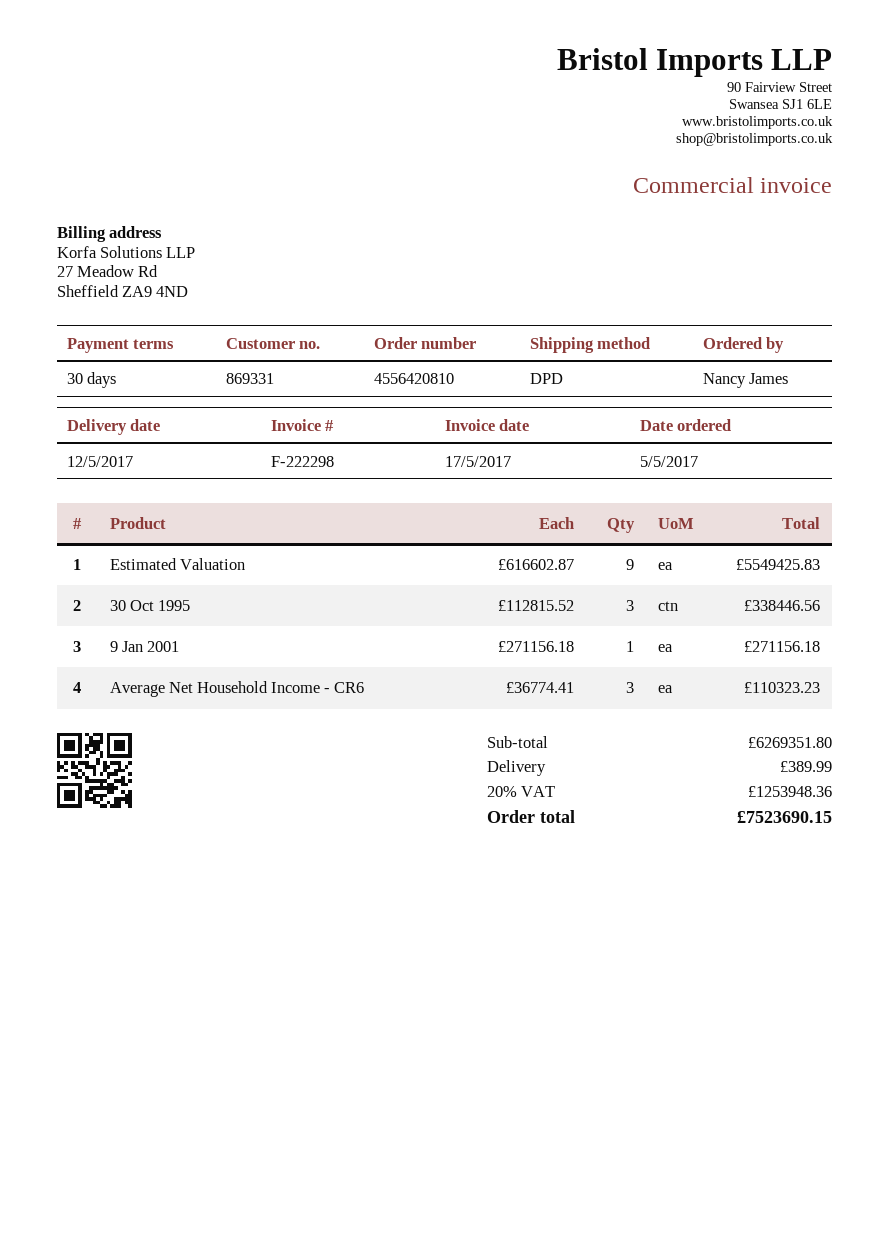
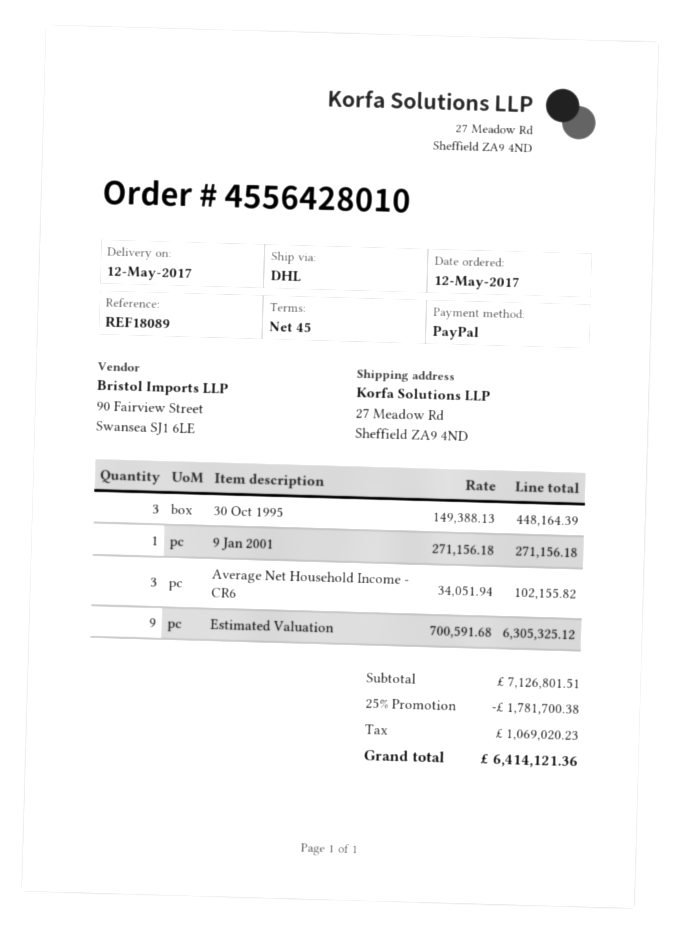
order number: 4556420810 -> 4556428010
order date: 2017-05-05 -> 2017-05-12
payment terms: 30 days -> 45 days
shipping method: DPD -> DHL
Estimated Valuation: 9 x 616602.87 = 5549425.83 -> 9 x 700591.68 = 6305325.12
30 Oct 1995: 3 x 112815.52 = 338446.56 -> 3 x 149388.13 = 448164.39
Average Net Household Income - CR6: 3 x 36774.41 = 110323.23 -> 3 x 34051.94 = 102155.82
subtotal: 6269351.80 -> 7126801.51
discount: none -> 25% = 1781700.38
shipping: 389.99 -> none
tax: 1253948.36 -> 1069020.23
total: 7523690.15 -> 6414121.36

